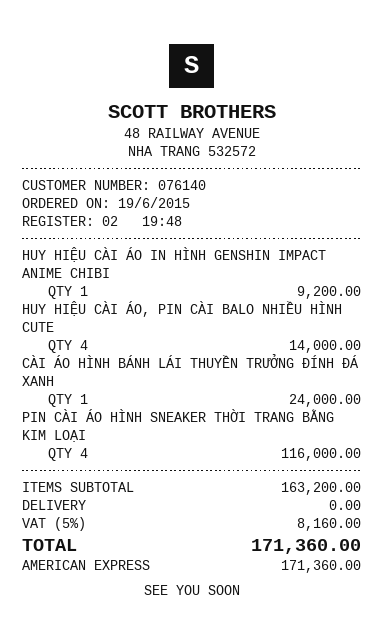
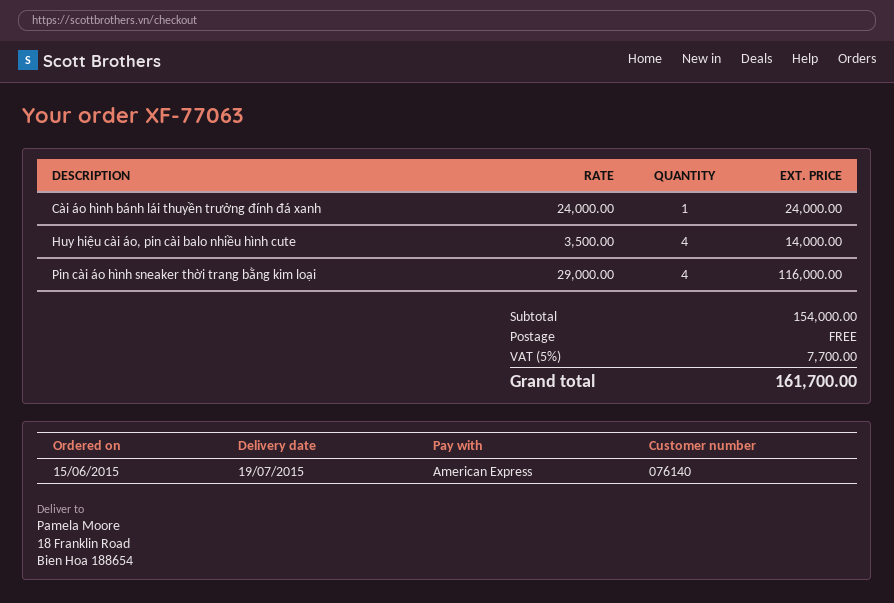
order date: 2015-06-19 -> 2015-06-15
HUY HIỆU CÀI ÁO IN HÌNH GENSHIN IMPACT ANIME CHIBI: 1 for 9200.00 -> none
subtotal: 163200.00 -> 154000.00
tax: 5% = 8160.00 -> 5% = 7700.00
total: 171360.00 -> 161700.00

